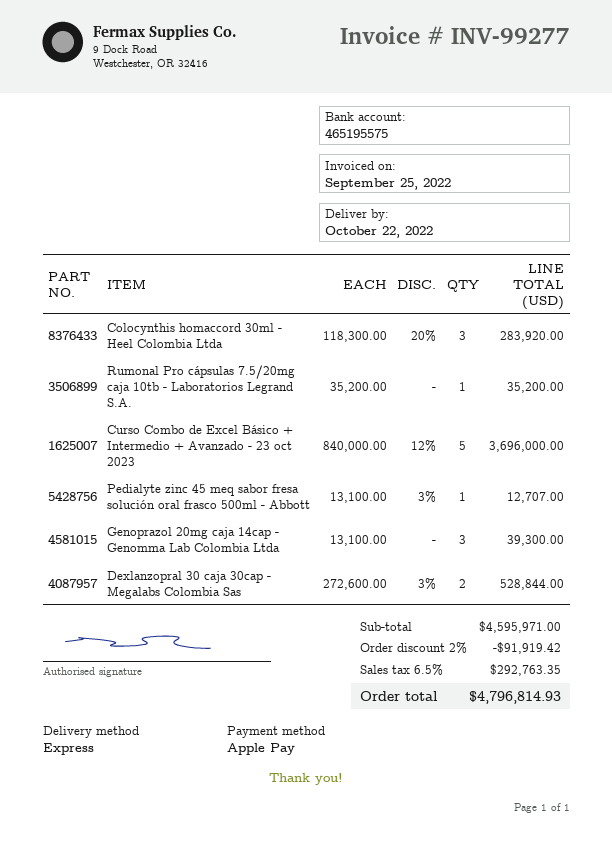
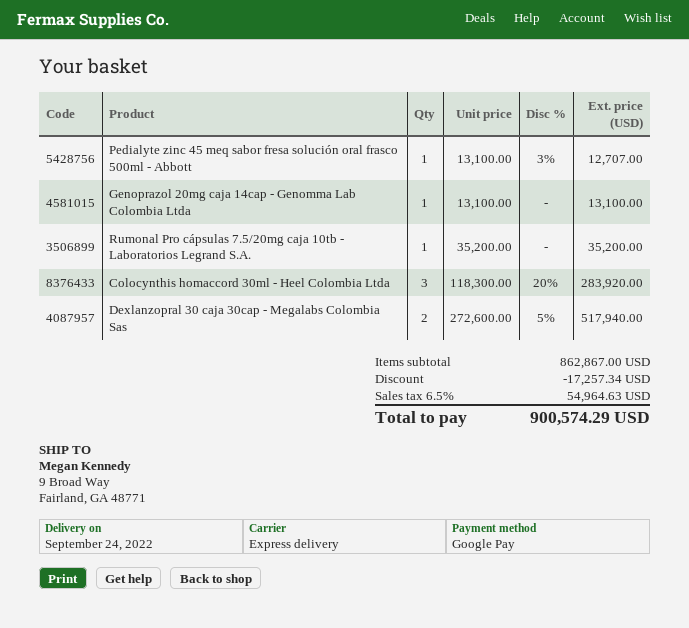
delivery date: 2022-10-22 -> 2022-09-24
payment method: Apple Pay -> Google Pay
Curso Combo de Excel Básico + Intermedio + Avanzado - 23 oct 2023: 5 x 840000.00 - 12% = 3696000.00 -> none
Genoprazol 20mg caja 14cap - Genomma Lab Colombia Ltda: 3 x 13100.00 = 39300.00 -> 1 x 13100.00 = 13100.00
Dexlanzopral 30 caja 30cap - Megalabs Colombia Sas: 2 x 272600.00 - 3% = 528844.00 -> 2 x 272600.00 - 5% = 517940.00
subtotal: 4595971.00 -> 862867.00
discount: 91919.42 -> 17257.34
tax: 6.5% = 292763.35 -> 6.5% = 54964.63
total: 4796814.93 -> 900574.29

